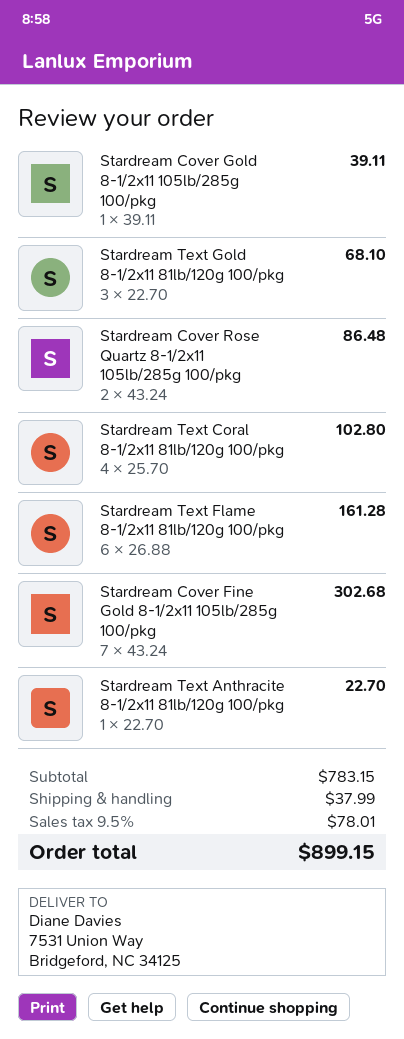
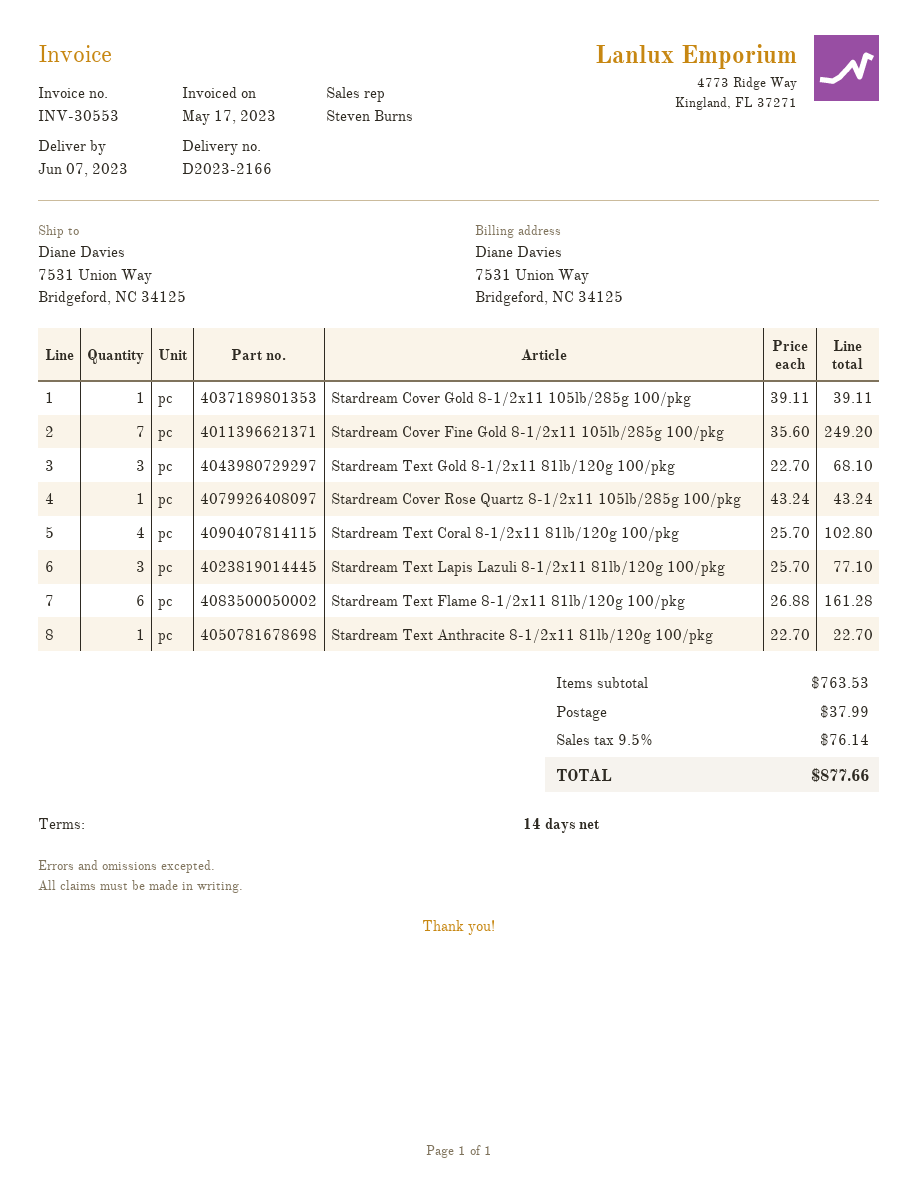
Stardream Cover Rose Quartz 8-1/2x11 105lb/285g 100/pkg: 2 x 43.24 = 86.48 -> 1 x 43.24 = 43.24
Stardream Cover Fine Gold 8-1/2x11 105lb/285g 100/pkg: 7 x 43.24 = 302.68 -> 7 x 35.60 = 249.20
Stardream Text Lapis Lazuli 8-1/2x11 81lb/120g 100/pkg: none -> 3 x 25.70 = 77.10
subtotal: 783.15 -> 763.53
tax: 9.5% = 78.01 -> 9.5% = 76.14
total: 899.15 -> 877.66

